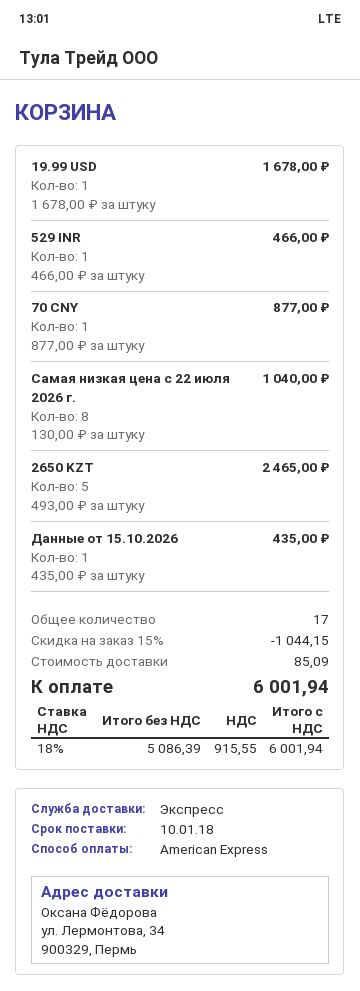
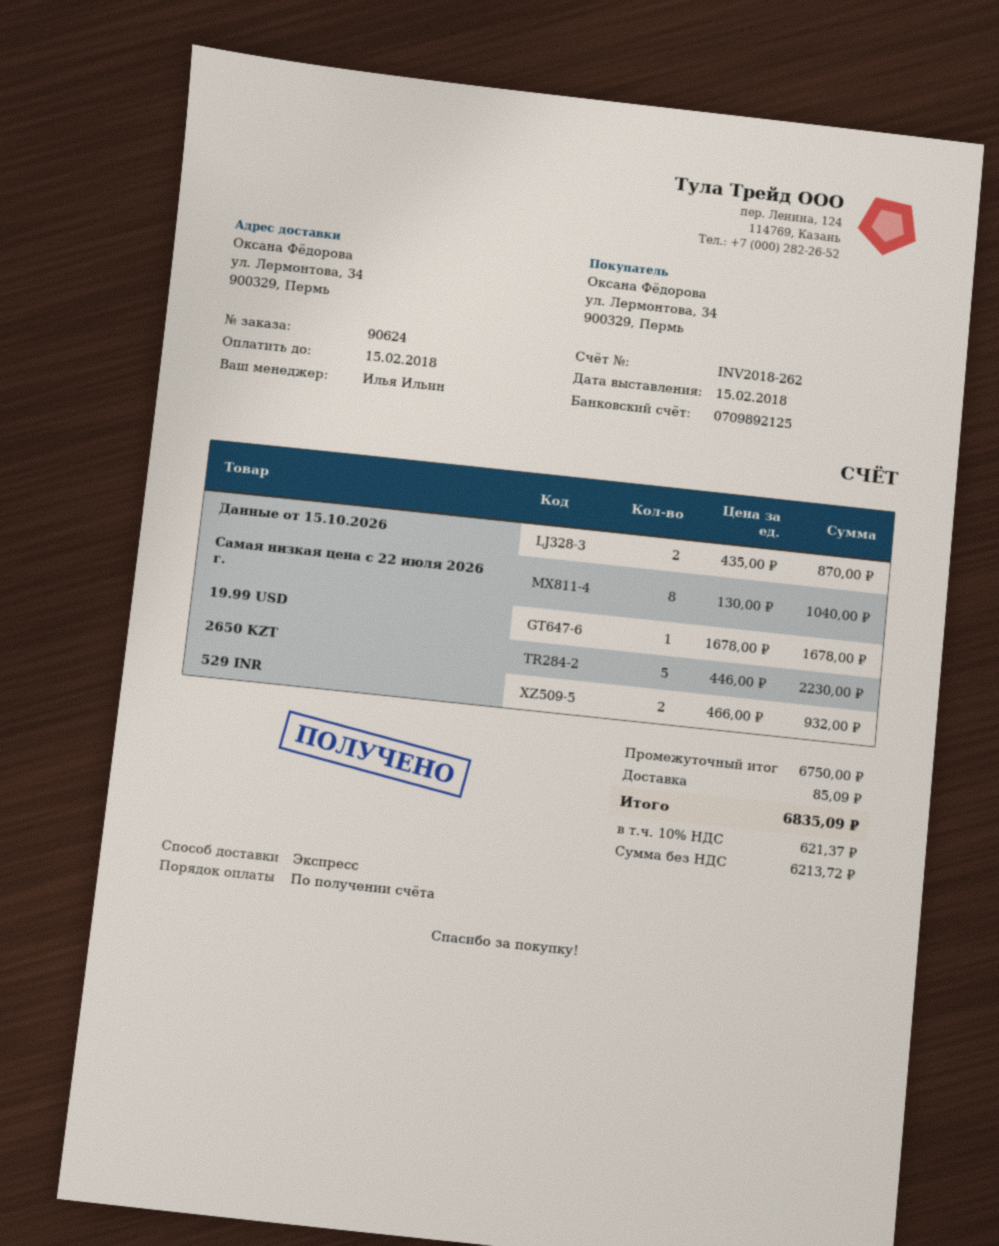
529 INR: 1 x 466.00 = 466.00 -> 2 x 466.00 = 932.00
70 CNY: 1 x 877.00 = 877.00 -> none
2650 KZT: 5 x 493.00 = 2465.00 -> 5 x 446.00 = 2230.00
Данные от 15.10.2026: 1 x 435.00 = 435.00 -> 2 x 435.00 = 870.00
discount: 15% = 1044.15 -> none
net: 5086.39 -> 6213.72
tax: 18% = 915.55 -> 10% = 621.37
total: 6001.94 -> 6835.09

